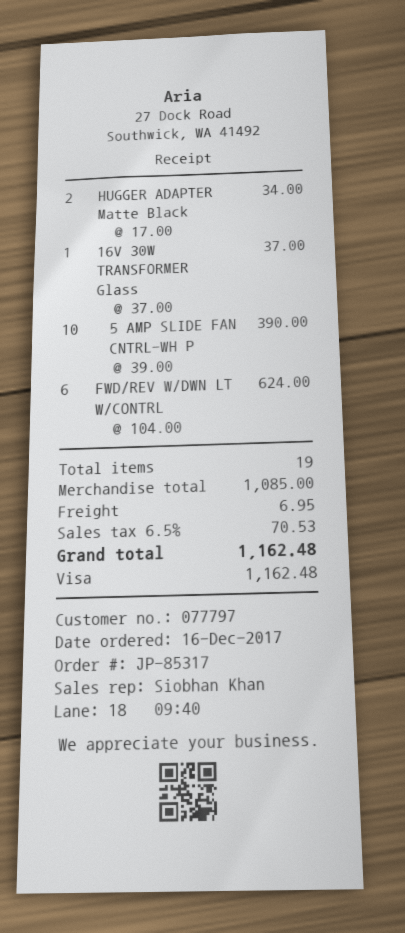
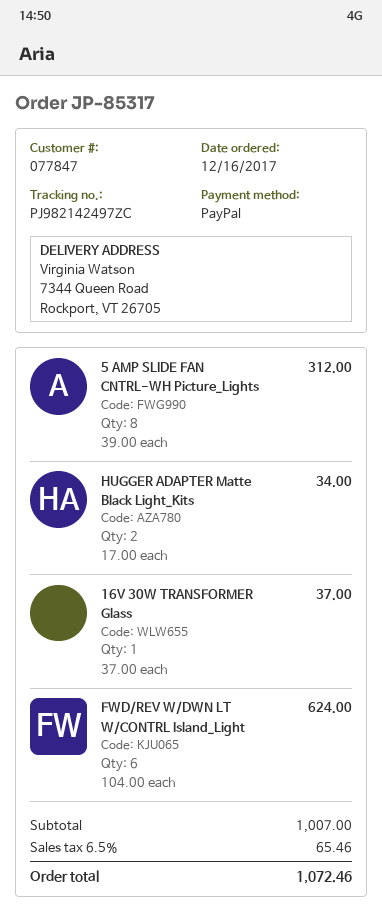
customer number: 077797 -> 077847
payment method: Visa -> PayPal
5 AMP SLIDE FAN CNTRL-WH P: 10 x 39.00 = 390.00 -> 8 x 39.00 = 312.00
subtotal: 1085.00 -> 1007.00
shipping: 6.95 -> none
tax: 6.5% = 70.53 -> 6.5% = 65.46
total: 1162.48 -> 1072.46

